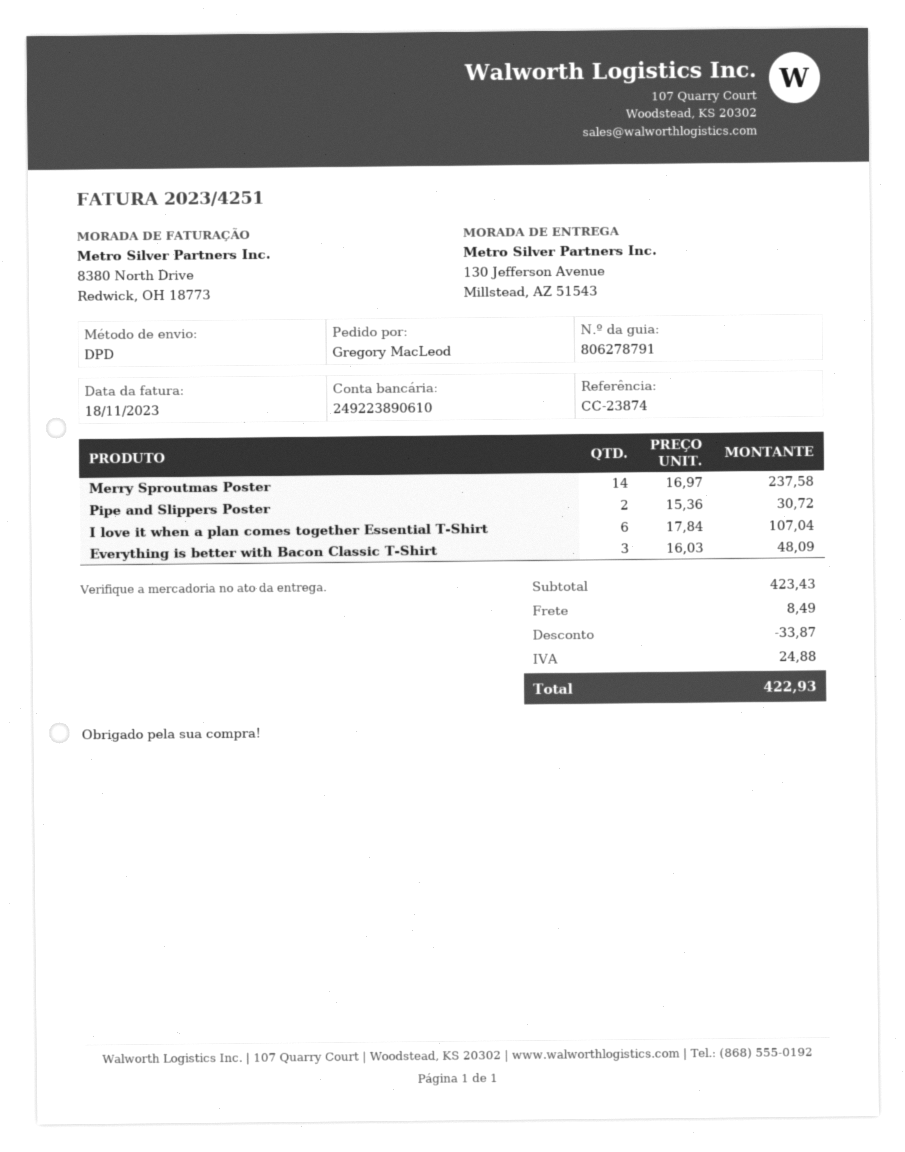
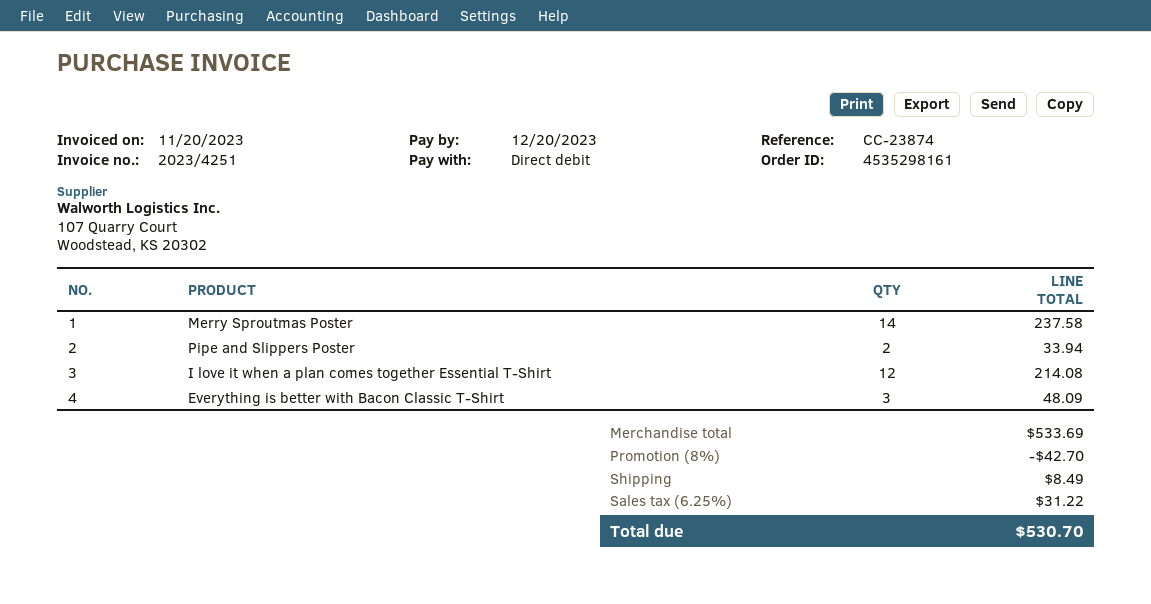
invoice date: 2023-11-18 -> 2023-11-20
Pipe and Slippers Poster: 2 for 30.72 -> 2 for 33.94
I love it when a plan comes together Essential T-Shirt: 6 for 107.04 -> 12 for 214.08
subtotal: 423.43 -> 533.69
discount: 33.87 -> 42.70
tax: 24.88 -> 31.22
total: 422.93 -> 530.70

